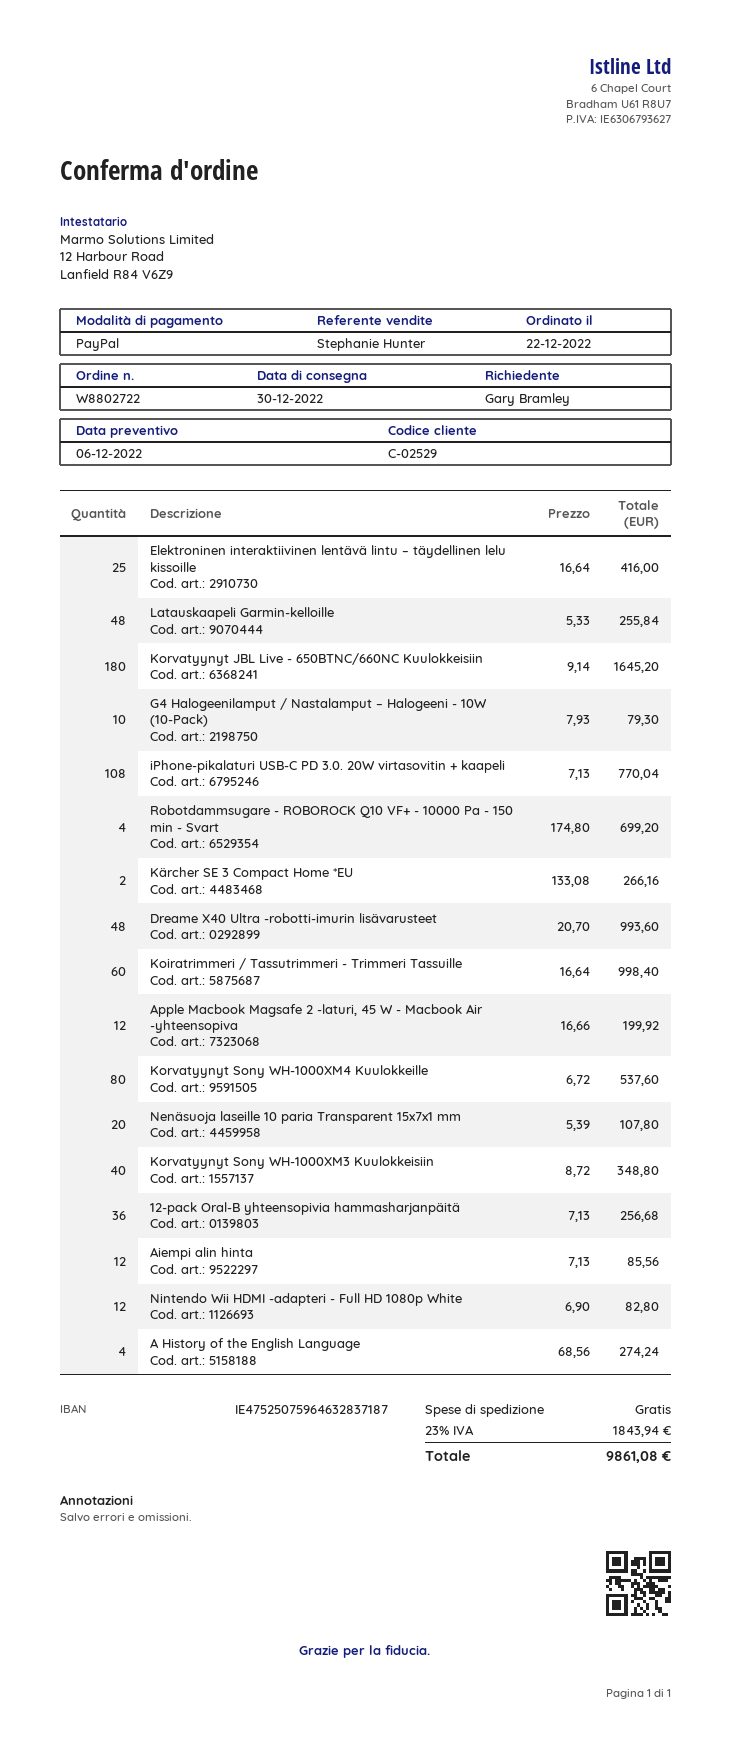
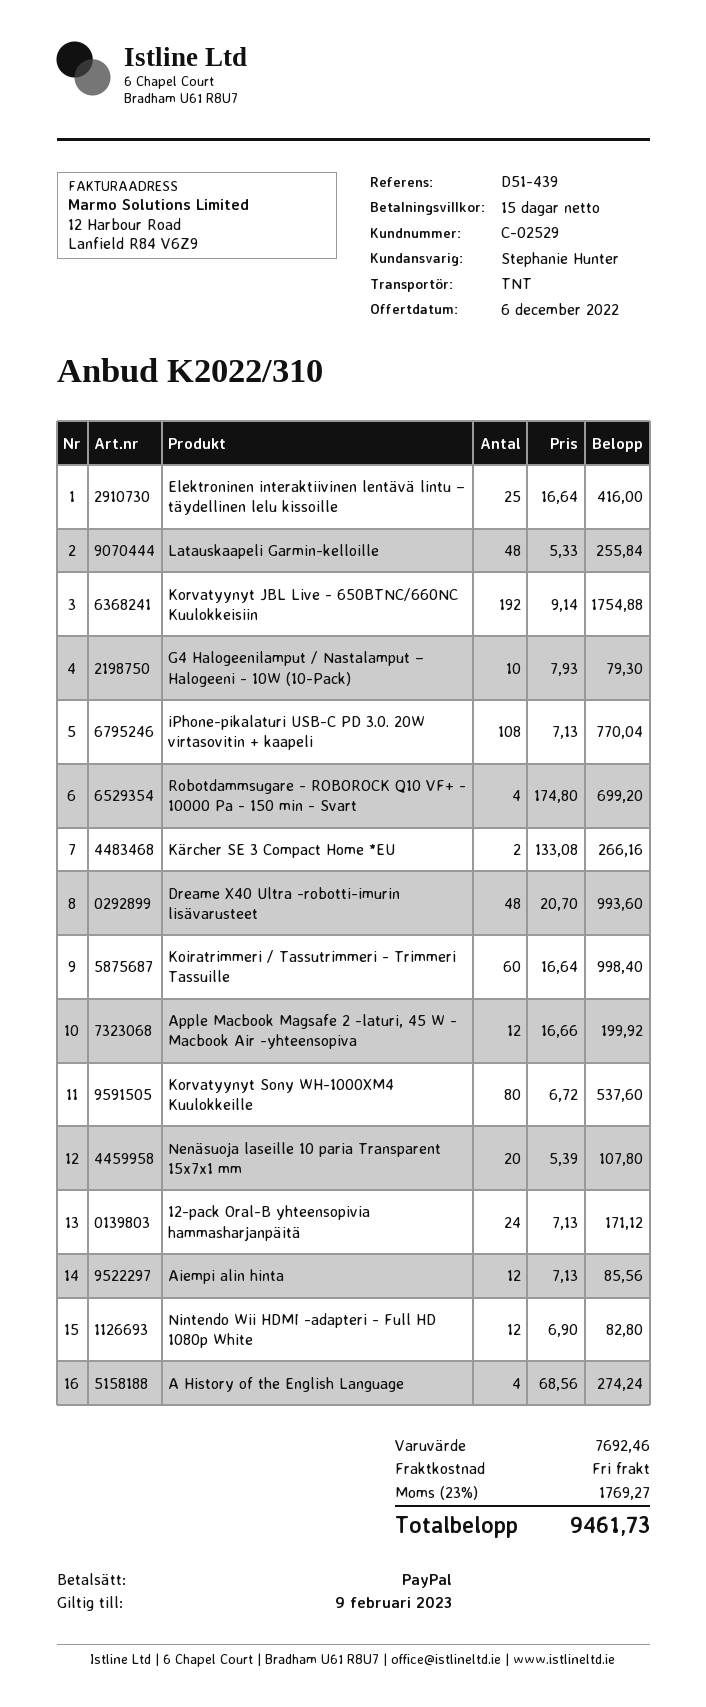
Korvatyynyt JBL Live - 650BTNC/660NC Kuulokkeisiin: 180 x 9.14 = 1645.20 -> 192 x 9.14 = 1754.88
Korvatyynyt Sony WH-1000XM3 Kuulokkeisiin: 40 x 8.72 = 348.80 -> none
12-pack Oral-B yhteensopivia hammasharjanpäitä: 36 x 7.13 = 256.68 -> 24 x 7.13 = 171.12
tax: 23% = 1843.94 -> 23% = 1769.27
total: 9861.08 -> 9461.73

